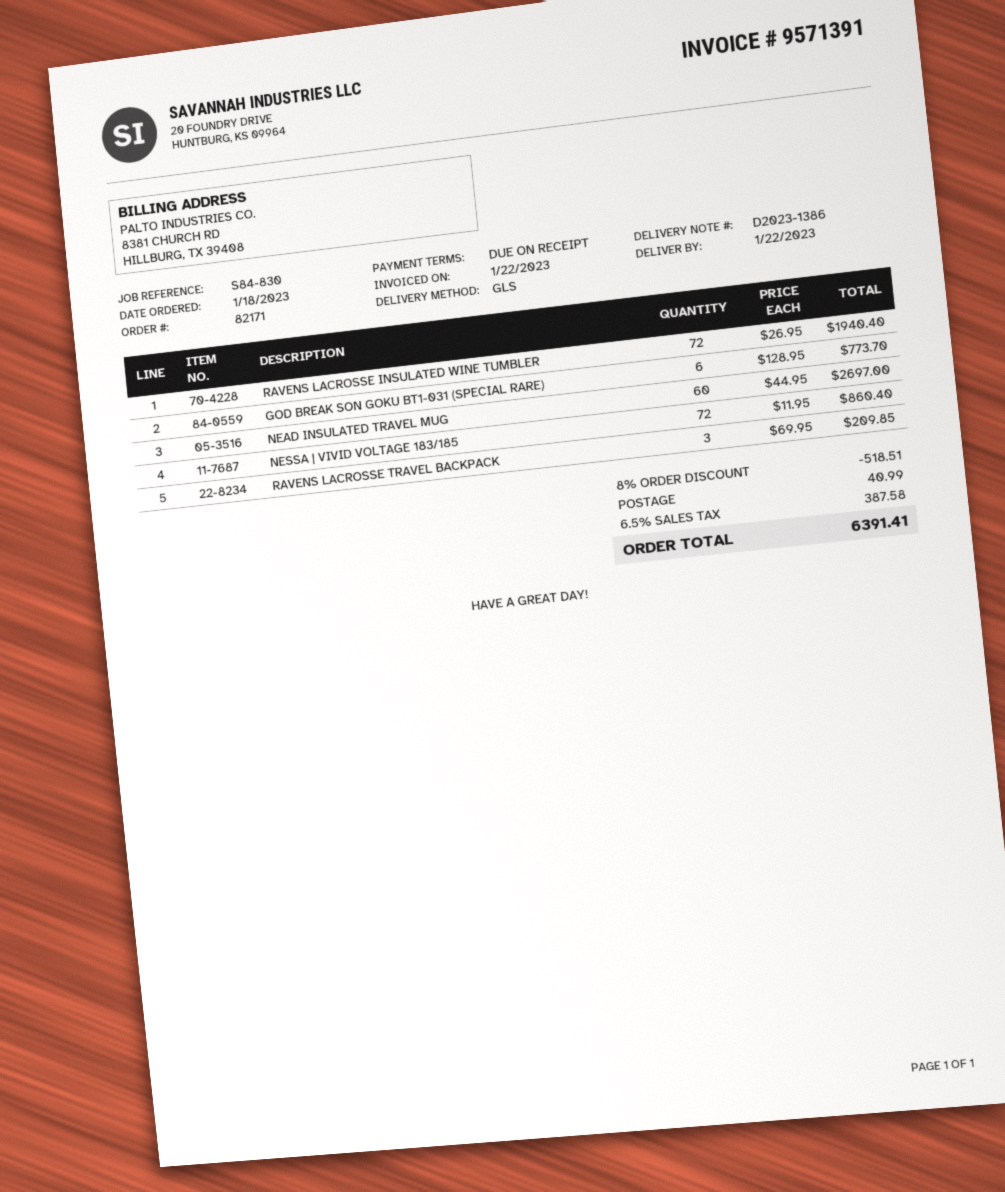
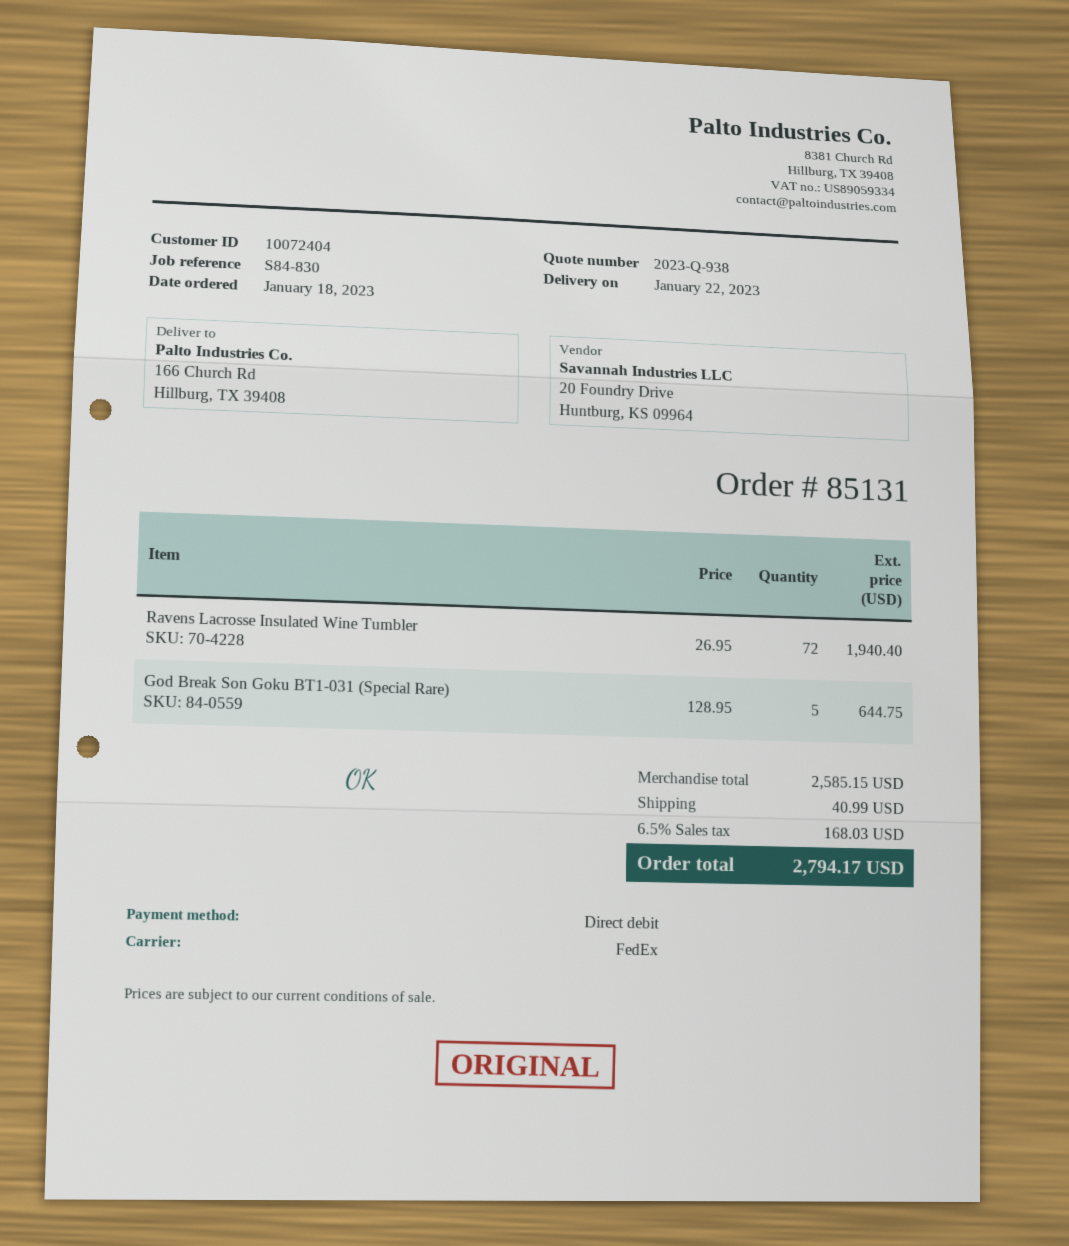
order number: 82171 -> 85131
shipping method: GLS -> FedEx
GOD BREAK SON GOKU BT1-031 (SPECIAL RARE): 6 x 128.95 = 773.70 -> 5 x 128.95 = 644.75
NEAD INSULATED TRAVEL MUG: 60 x 44.95 = 2697.00 -> none
NESSA | VIVID VOLTAGE 183/185: 72 x 11.95 = 860.40 -> none
RAVENS LACROSSE TRAVEL BACKPACK: 3 x 69.95 = 209.85 -> none
discount: 8% = 518.51 -> none
tax: 6.5% = 387.58 -> 6.5% = 168.03
total: 6391.41 -> 2794.17

